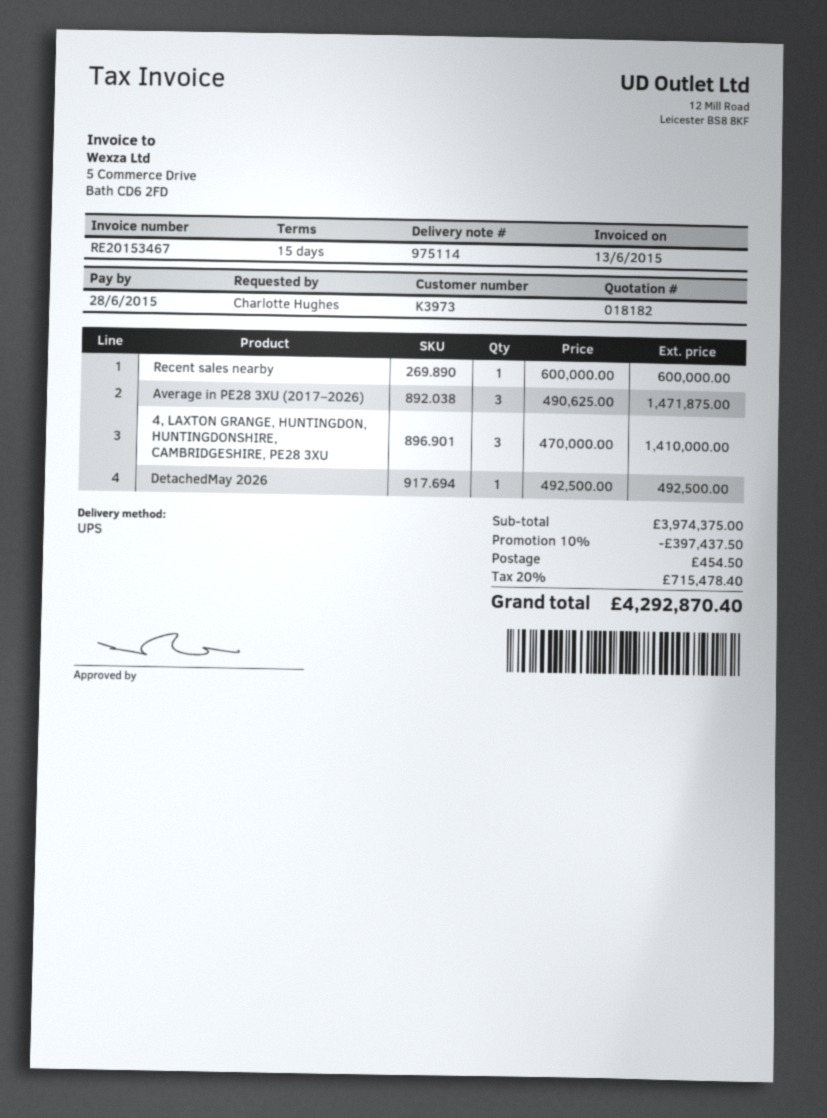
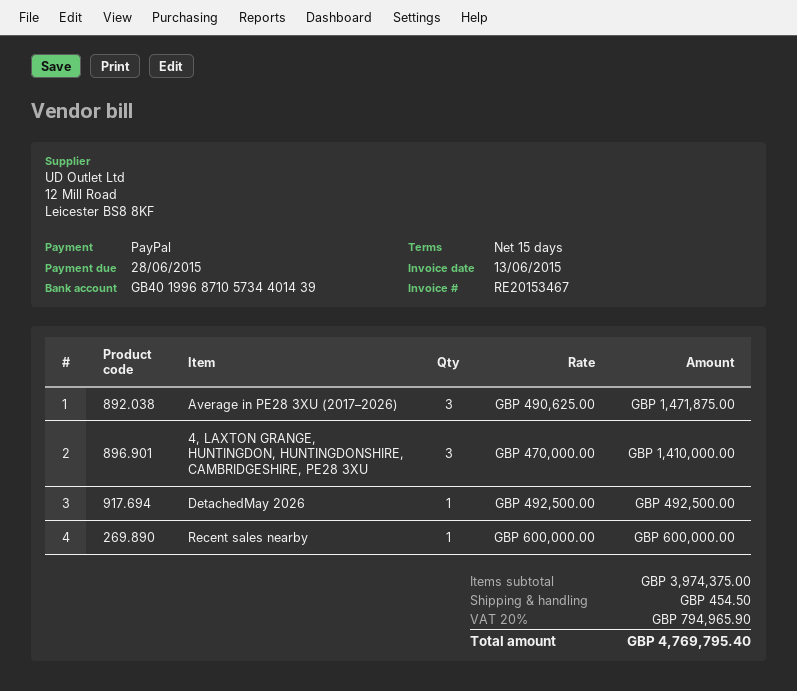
discount: 10% = 397437.50 -> none
tax: 20% = 715478.40 -> 20% = 794965.90
total: 4292870.40 -> 4769795.40

